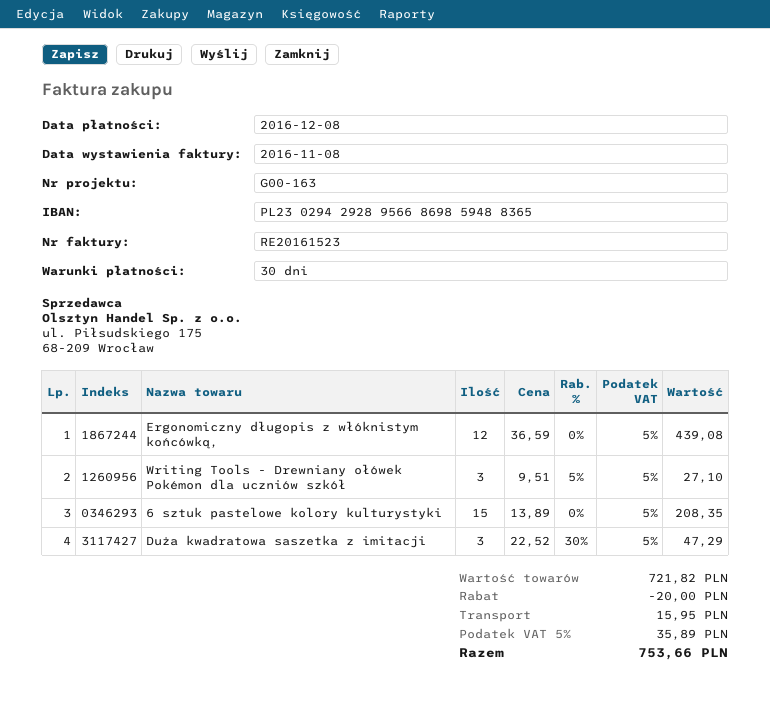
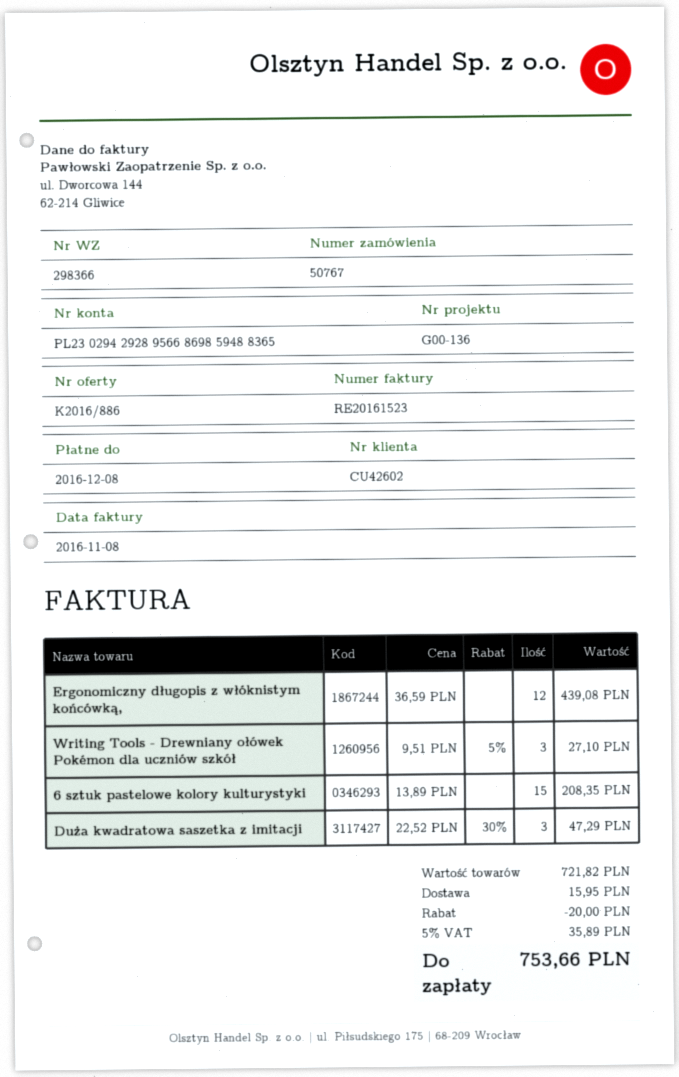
reference: G00-163 -> G00-136

